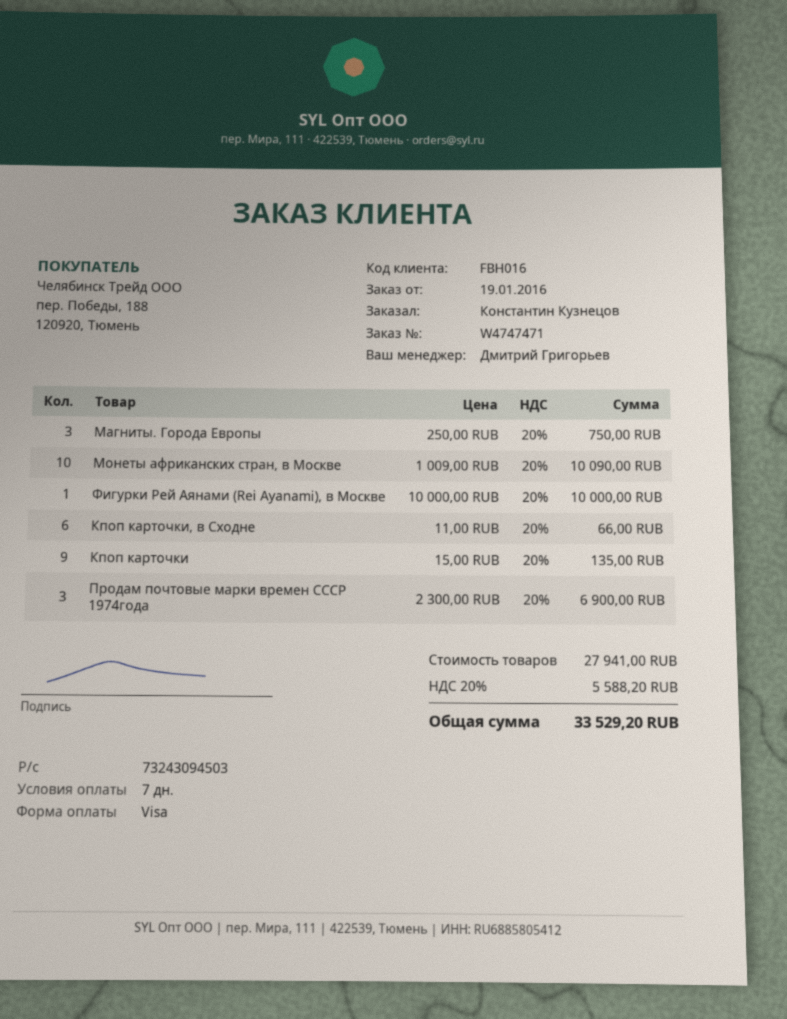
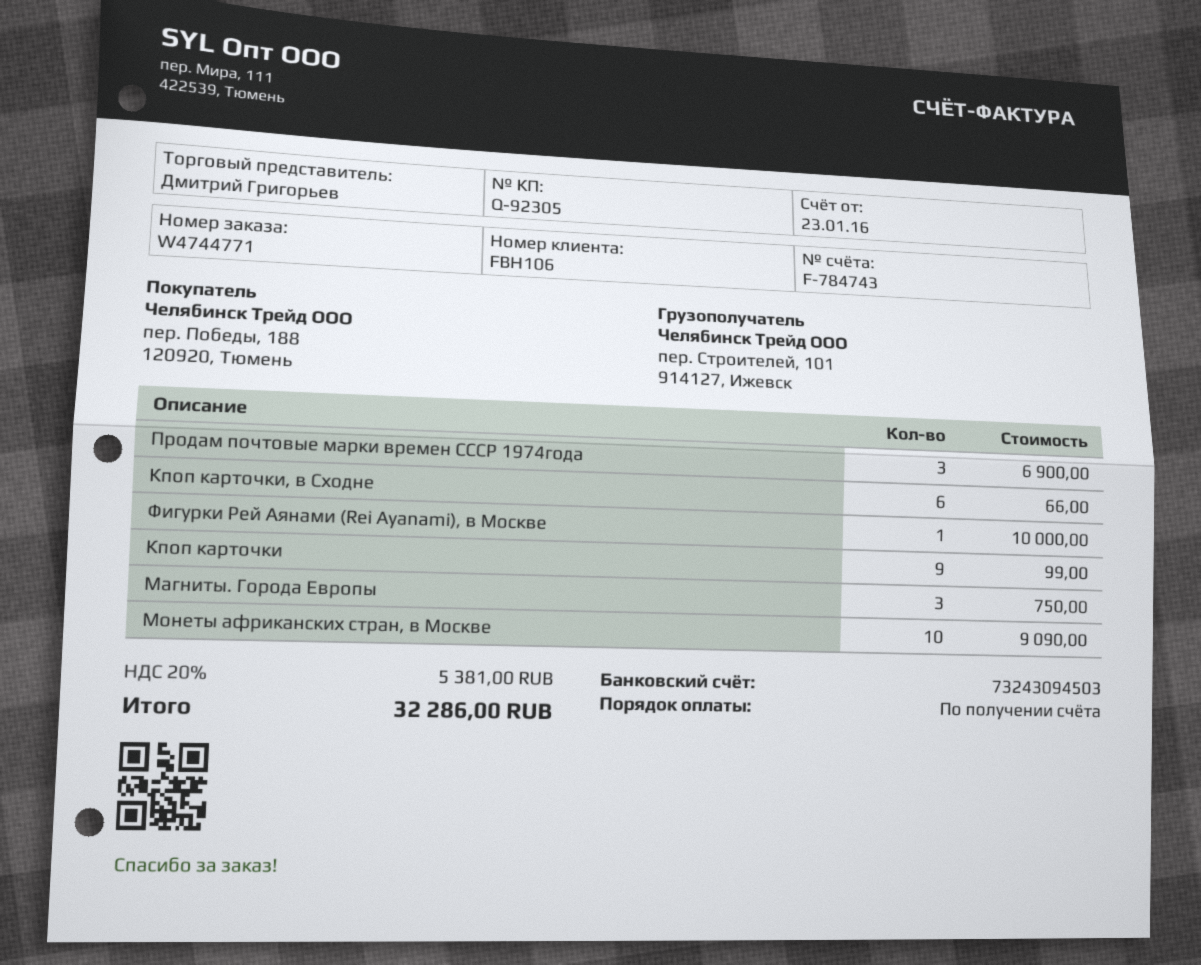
order number: W4747471 -> W4744771
payment terms: 7 days -> on receipt
customer number: FBH016 -> FBH106
Монеты африканских стран, в Москве: 10 for 10090.00 -> 10 for 9090.00
Кпоп карточки: 9 for 135.00 -> 9 for 99.00
tax: 20% = 5588.20 -> 20% = 5381.00
total: 33529.20 -> 32286.00

